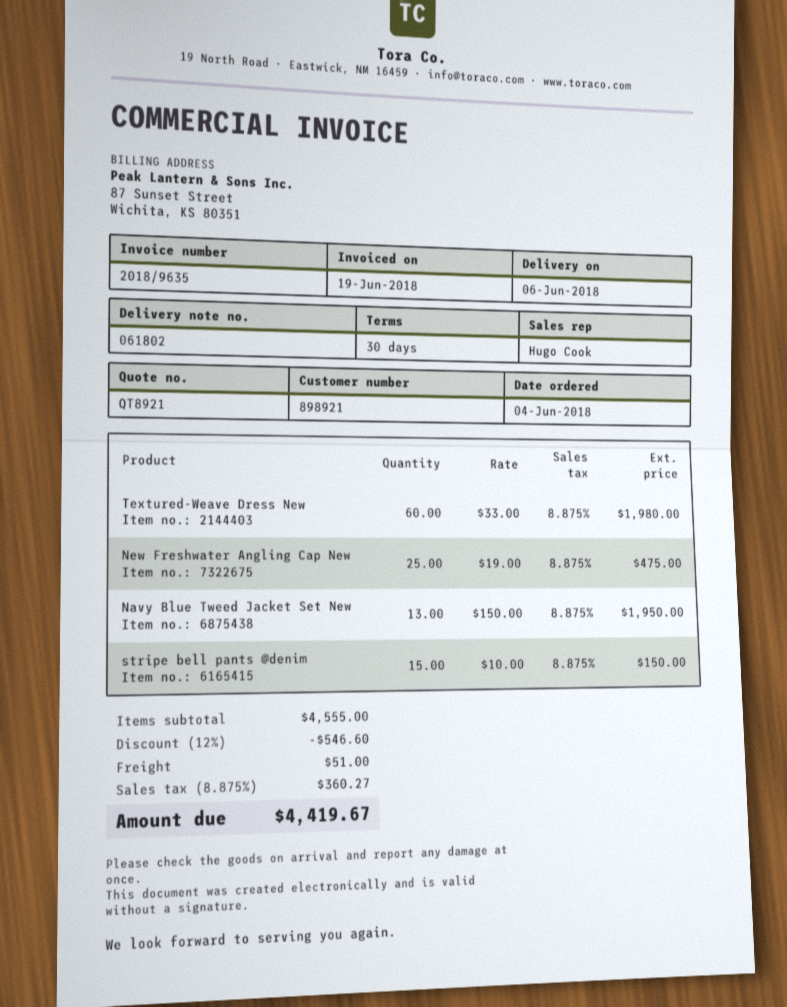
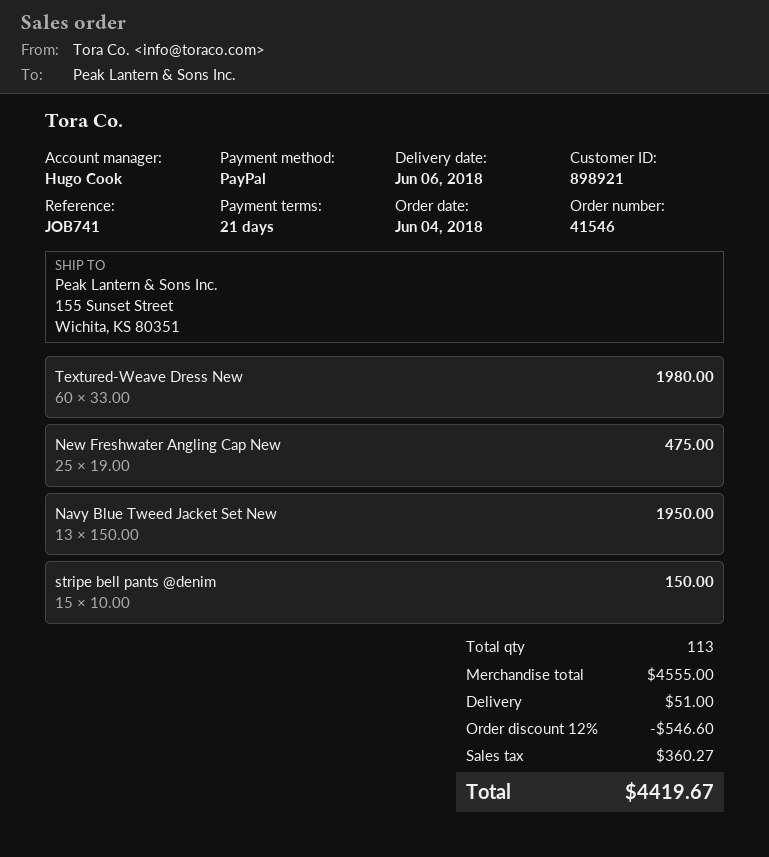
payment terms: 30 days -> 21 days

